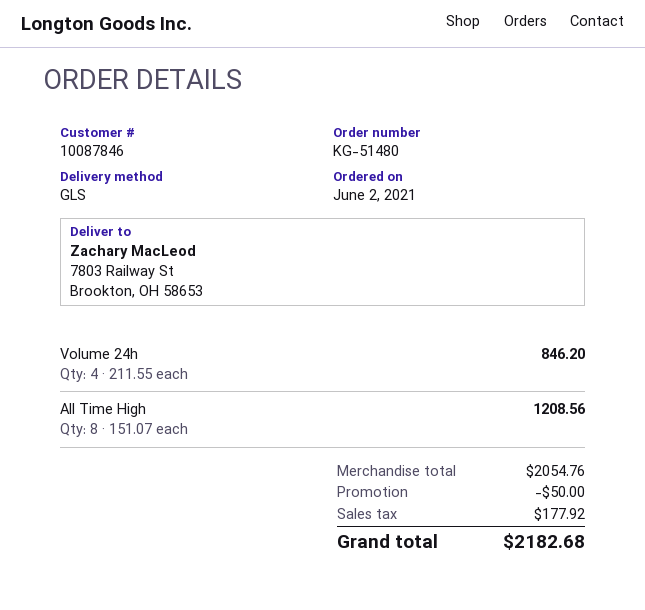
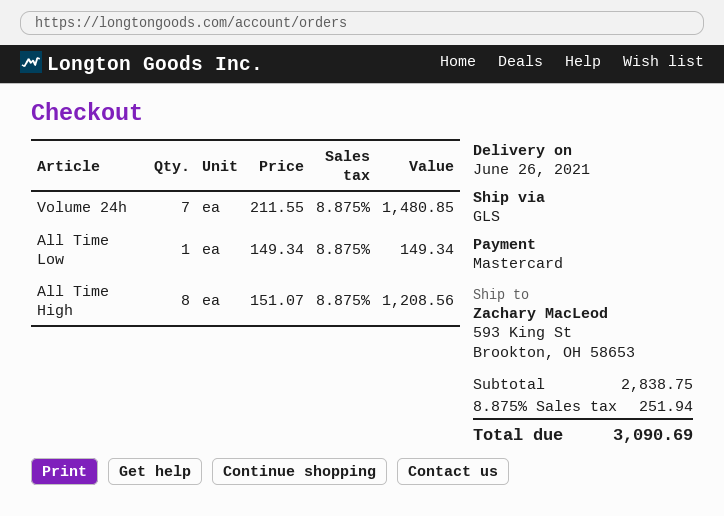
ship to: 7803 Railway St, Brookton, OH 58653 -> 593 King St, Brookton, OH 58653
Volume 24h: 4 x 211.55 = 846.20 -> 7 x 211.55 = 1480.85
All Time Low: none -> 1 x 149.34 = 149.34
subtotal: 2054.76 -> 2838.75
discount: 50.00 -> none
tax: 177.92 -> 251.94
total: 2182.68 -> 3090.69

